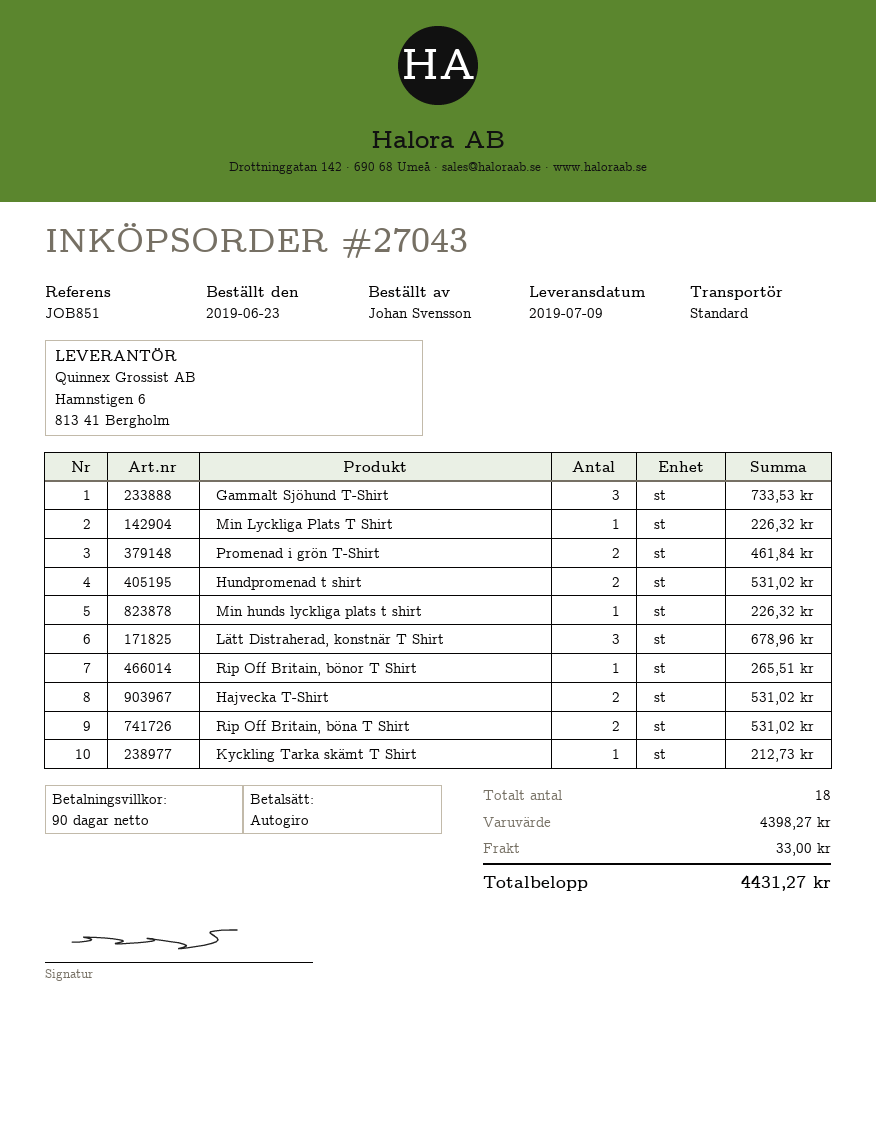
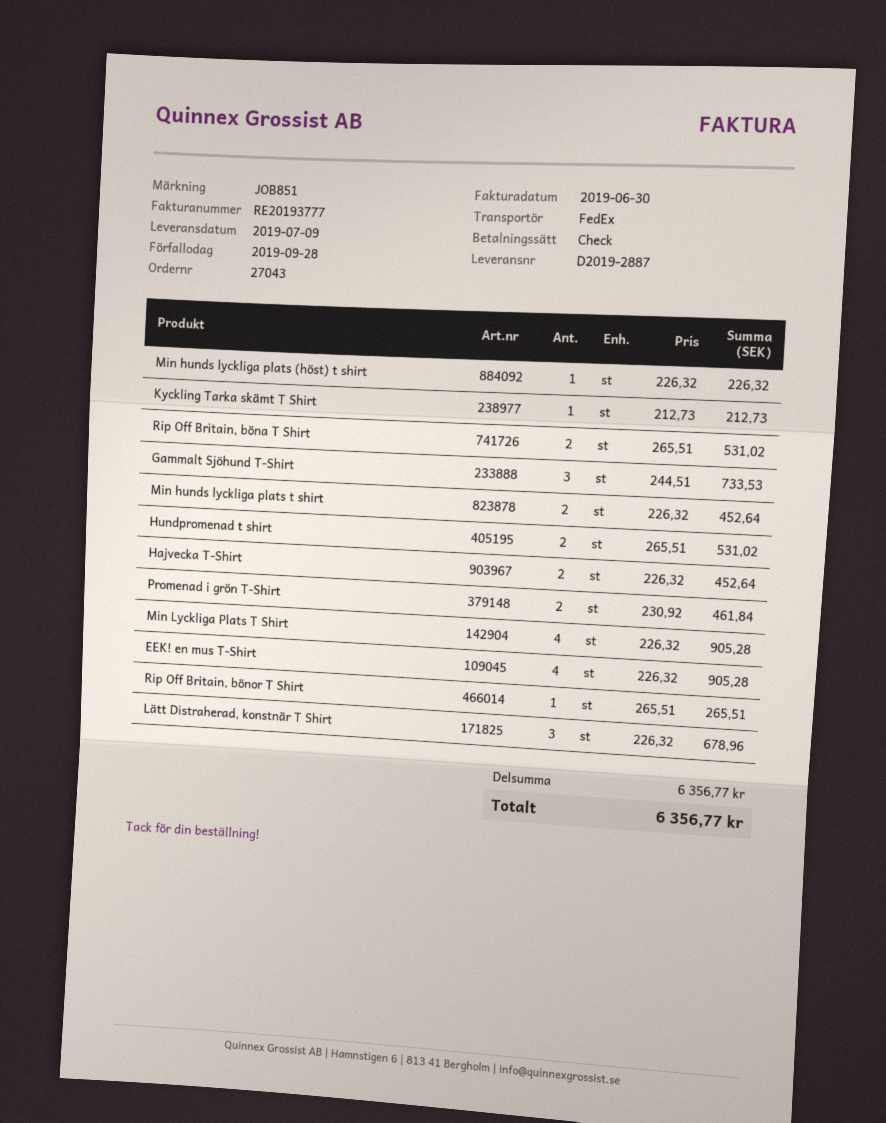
payment method: direct debit -> cheque
shipping method: standard -> FedEx
Min Lyckliga Plats T Shirt: 1 for 226.32 -> 4 for 905.28
Min hunds lyckliga plats t shirt: 1 for 226.32 -> 2 for 452.64
Hajvecka T-Shirt: 2 for 531.02 -> 2 for 452.64
Min hunds lyckliga plats (höst) t shirt: none -> 1 for 226.32
EEK! en mus T-Shirt: none -> 4 for 905.28
subtotal: 4398.27 -> 6356.77
shipping: 33.00 -> none
total: 4431.27 -> 6356.77

